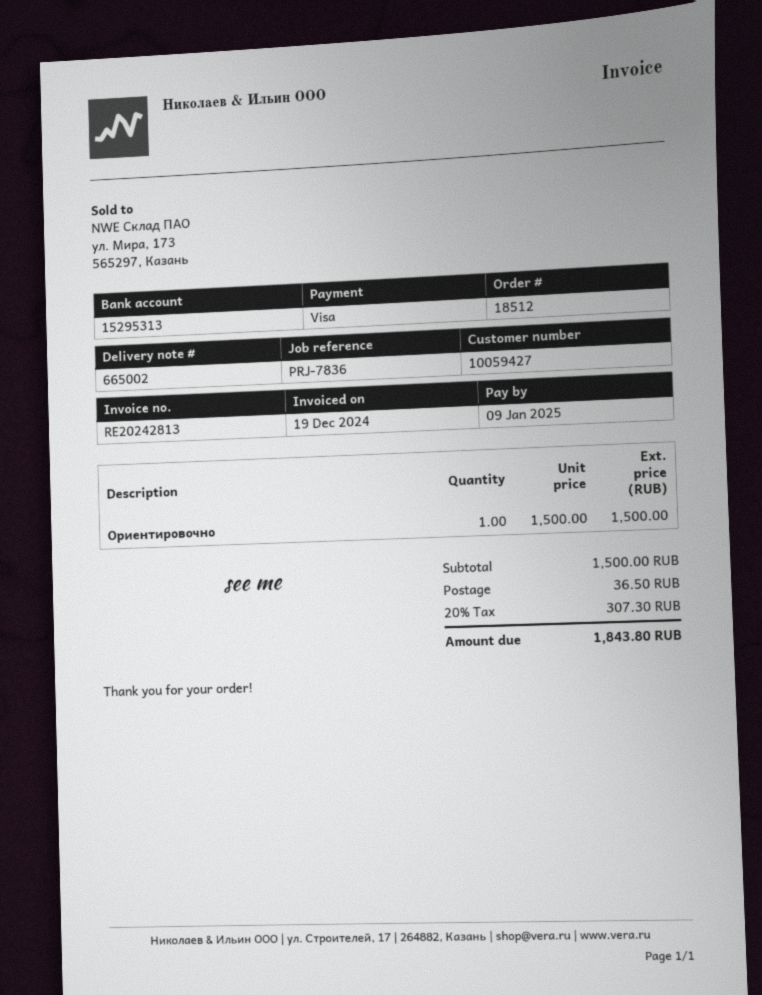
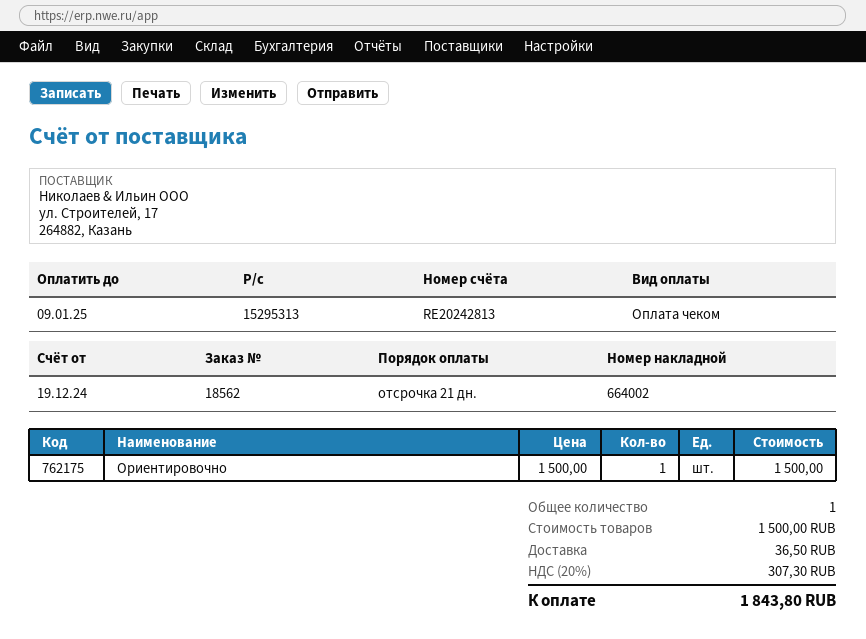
order number: 18512 -> 18562
delivery note number: 665002 -> 664002
payment method: Visa -> cheque

